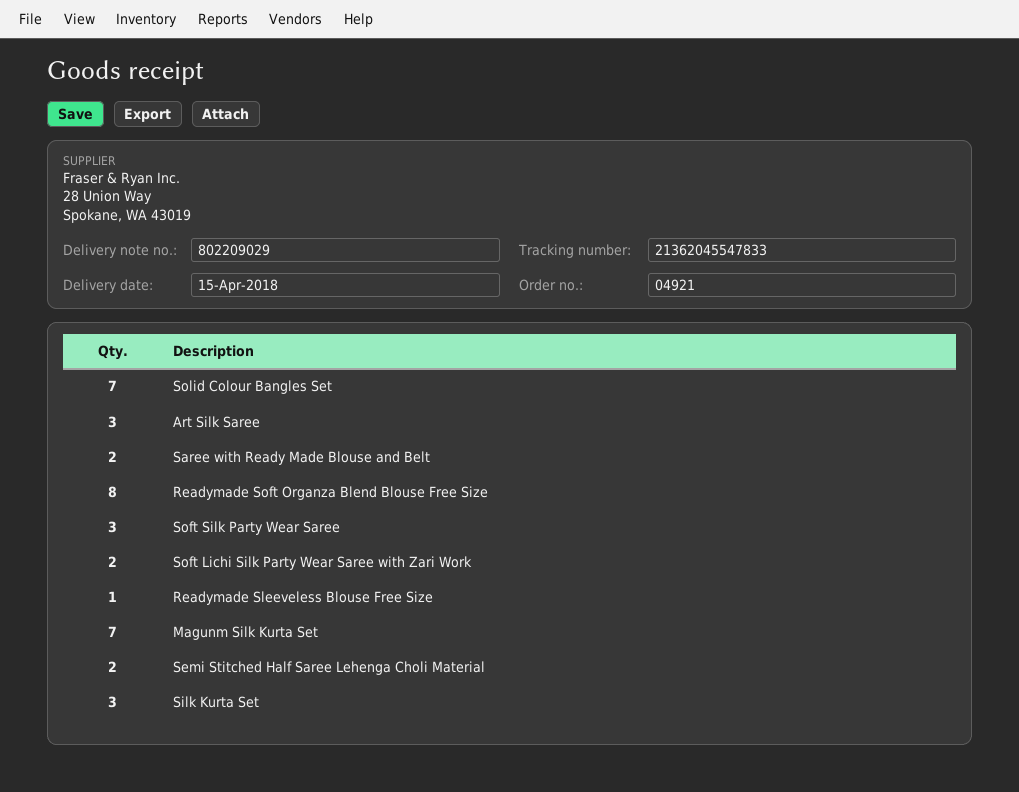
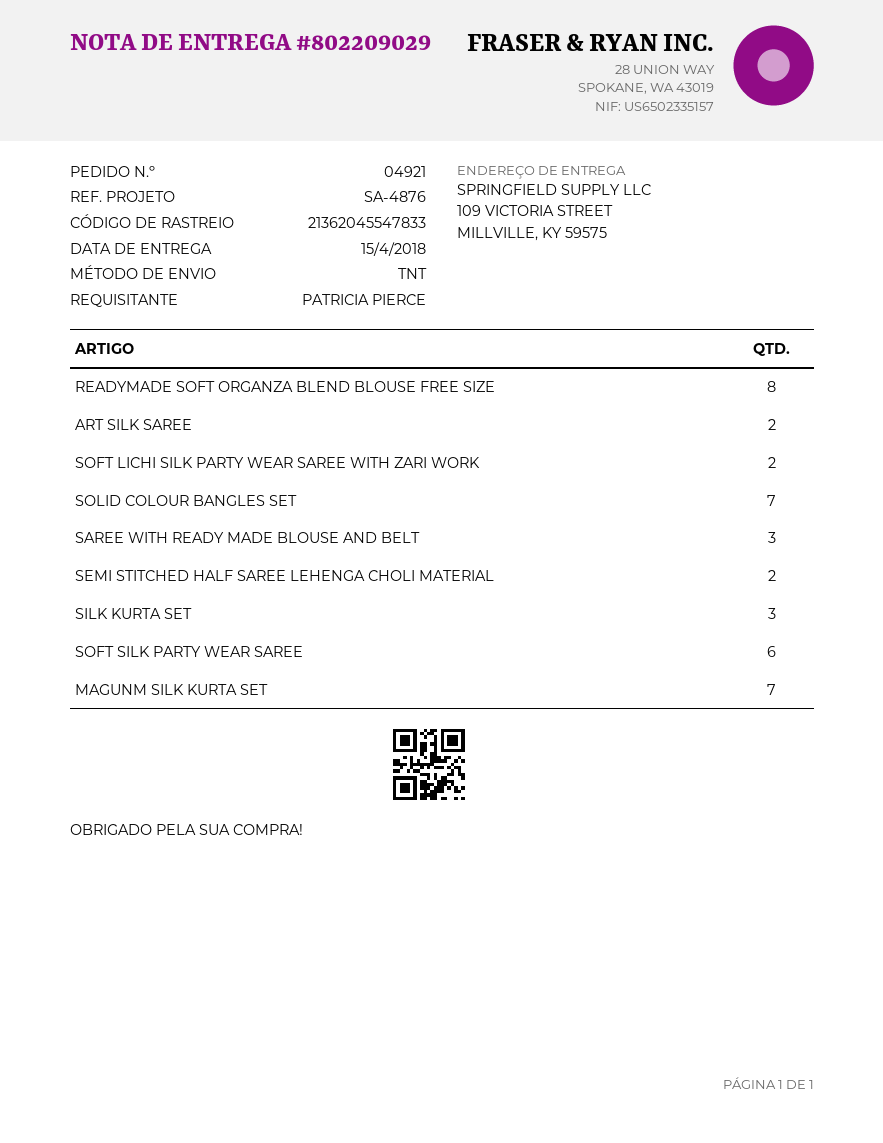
Art Silk Saree: 3 -> 2
Saree with Ready Made Blouse and Belt: 2 -> 3
Soft Silk Party Wear Saree: 3 -> 6
Readymade Sleeveless Blouse Free Size: 1 -> none

